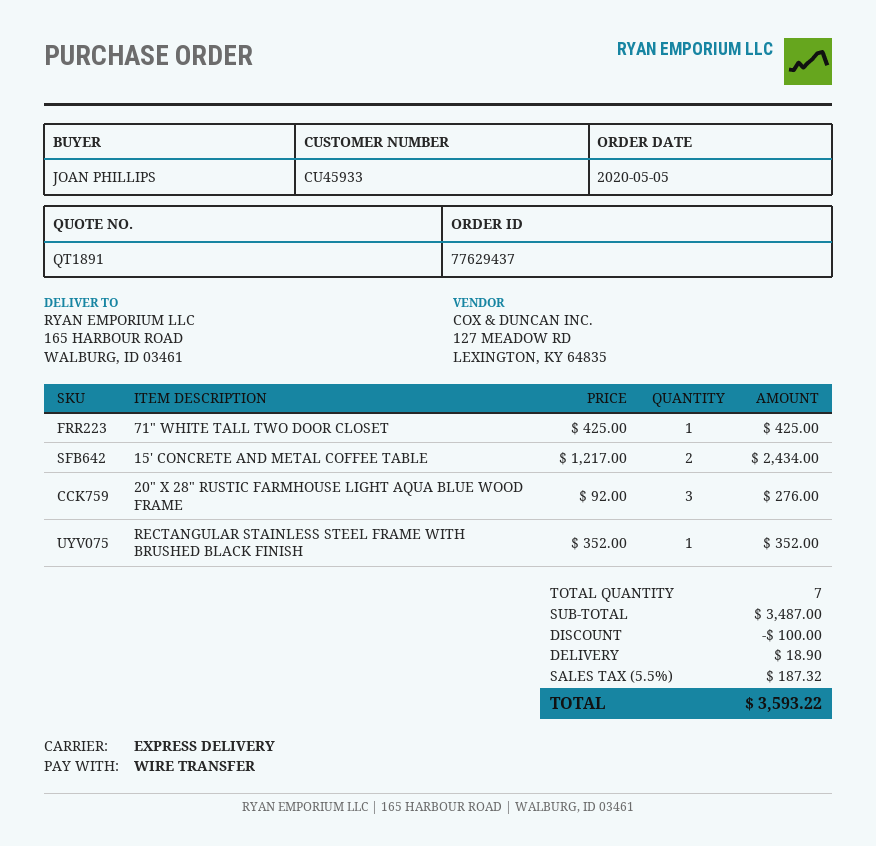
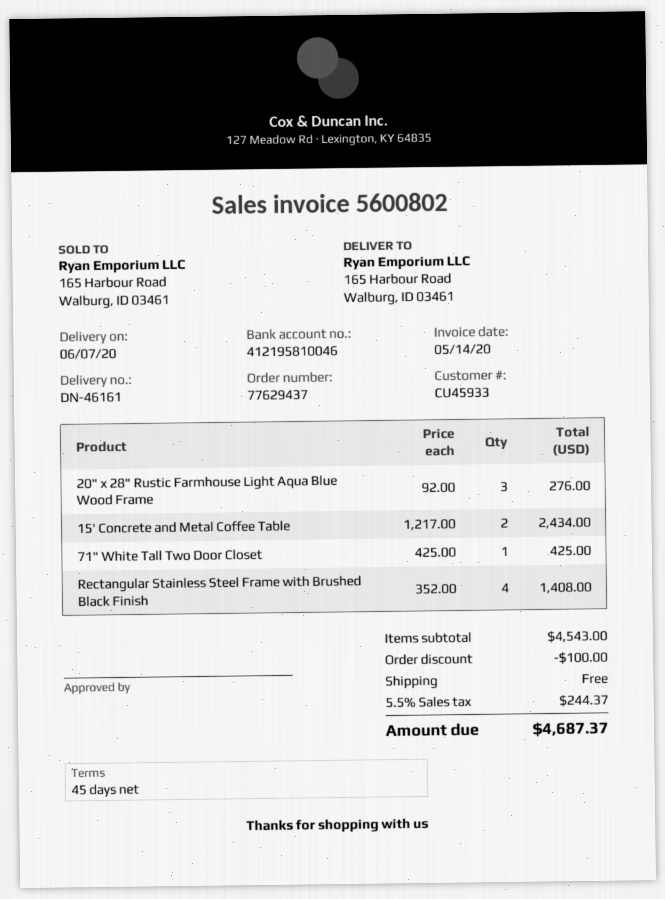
RECTANGULAR STAINLESS STEEL FRAME WITH BRUSHED BLACK FINISH: 1 x 352.00 = 352.00 -> 4 x 352.00 = 1408.00
subtotal: 3487.00 -> 4543.00
shipping: 18.90 -> 0.00
tax: 5.5% = 187.32 -> 5.5% = 244.37
total: 3593.22 -> 4687.37

